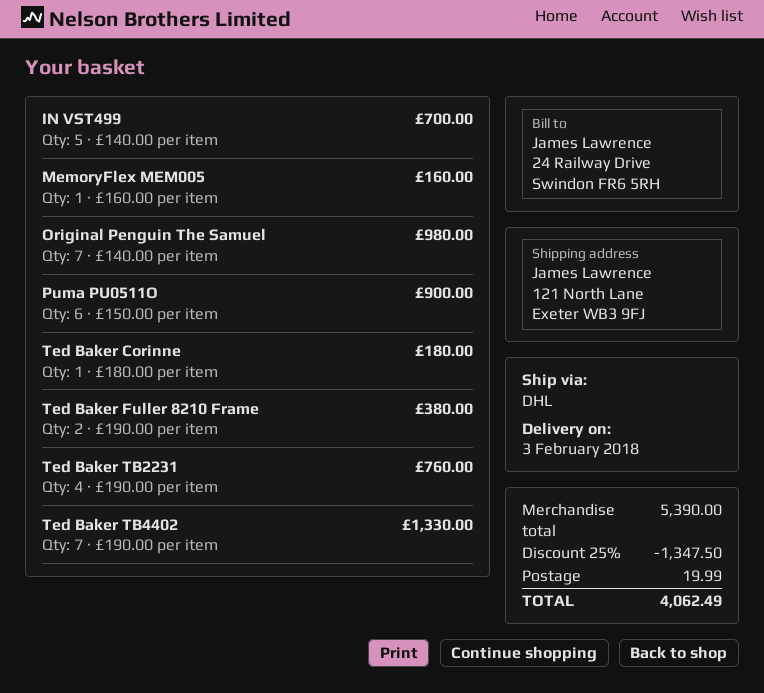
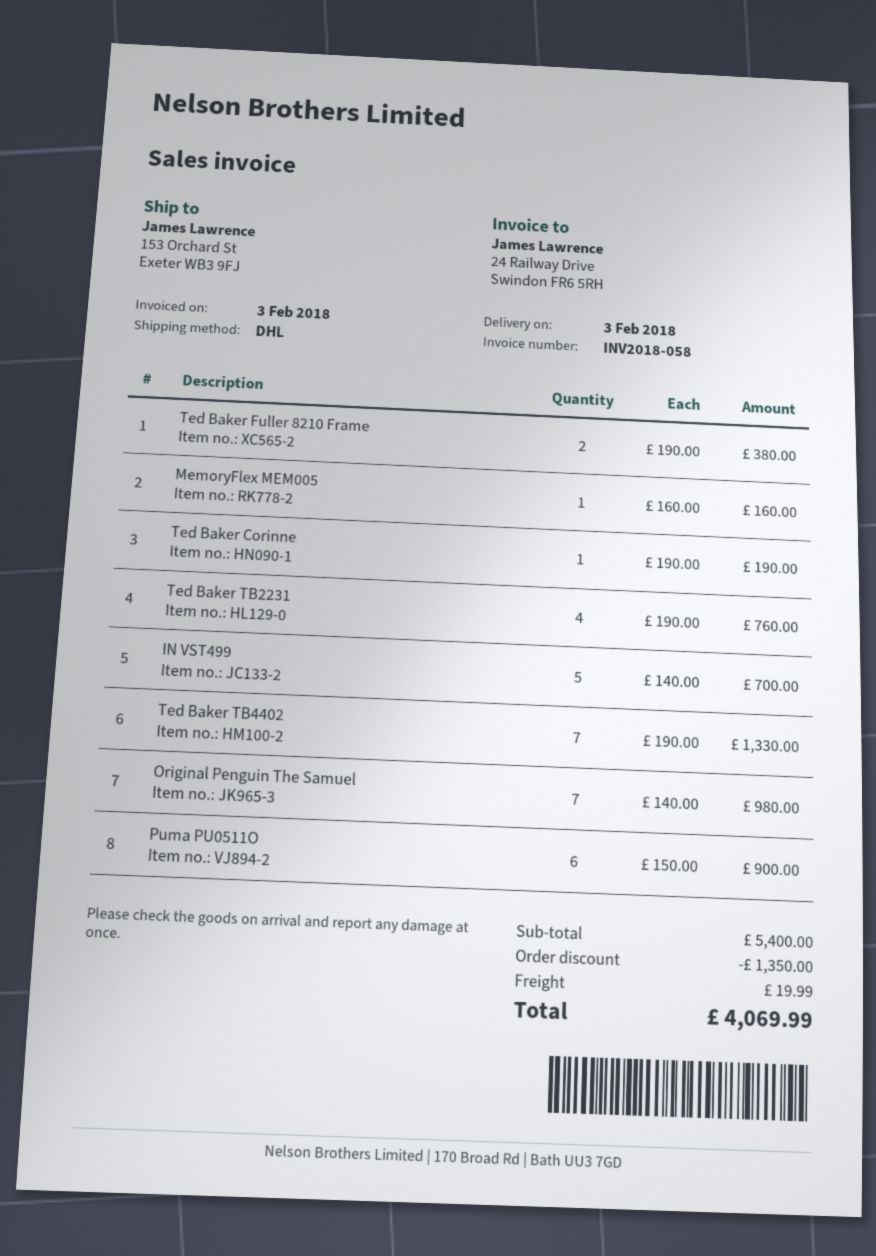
ship to: 121 North Lane, Exeter WB3 9FJ -> 153 Orchard St, Exeter WB3 9FJ
Ted Baker Corinne: 1 x 180.00 = 180.00 -> 1 x 190.00 = 190.00
subtotal: 5390.00 -> 5400.00
discount: 1347.50 -> 1350.00
total: 4062.49 -> 4069.99

